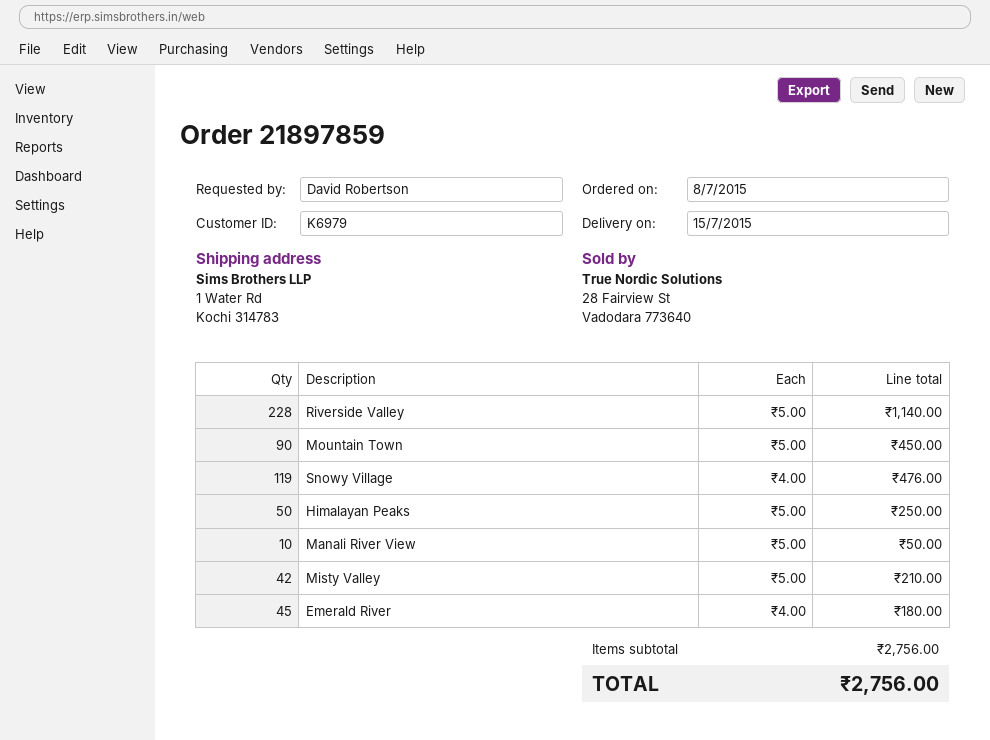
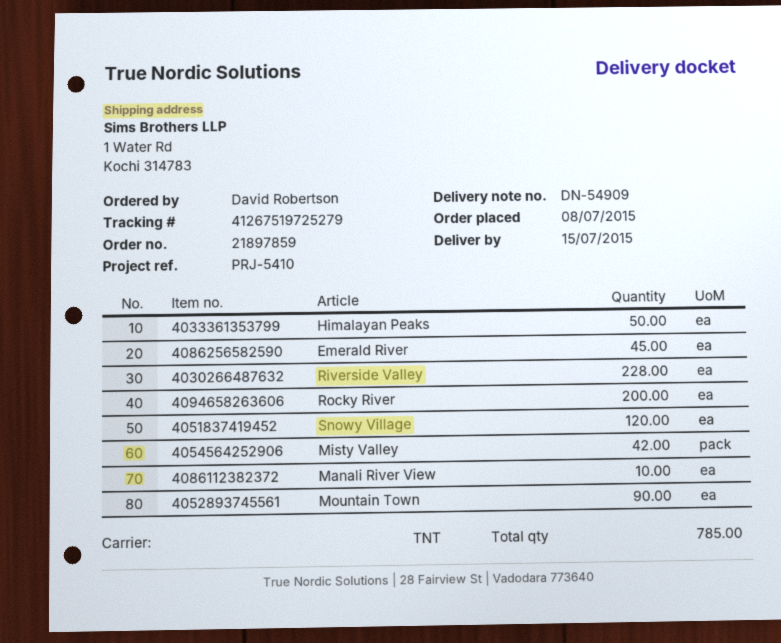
Snowy Village: 119 -> 120
Rocky River: none -> 200

